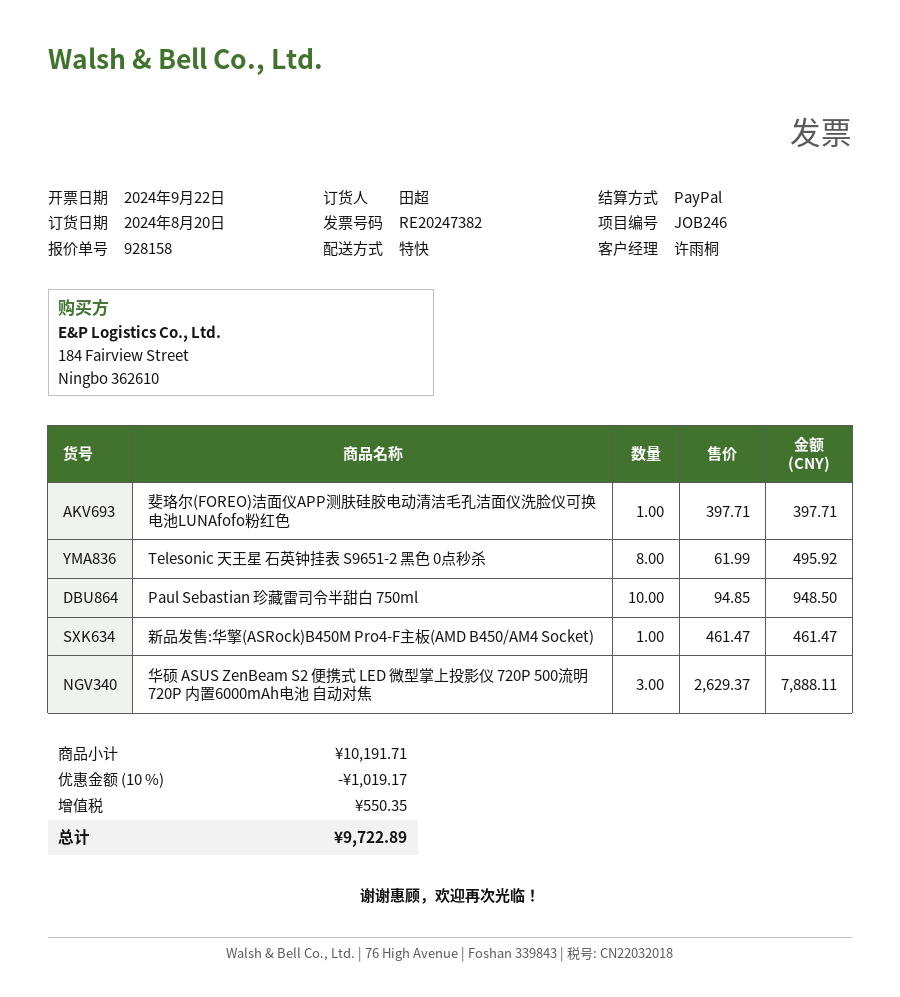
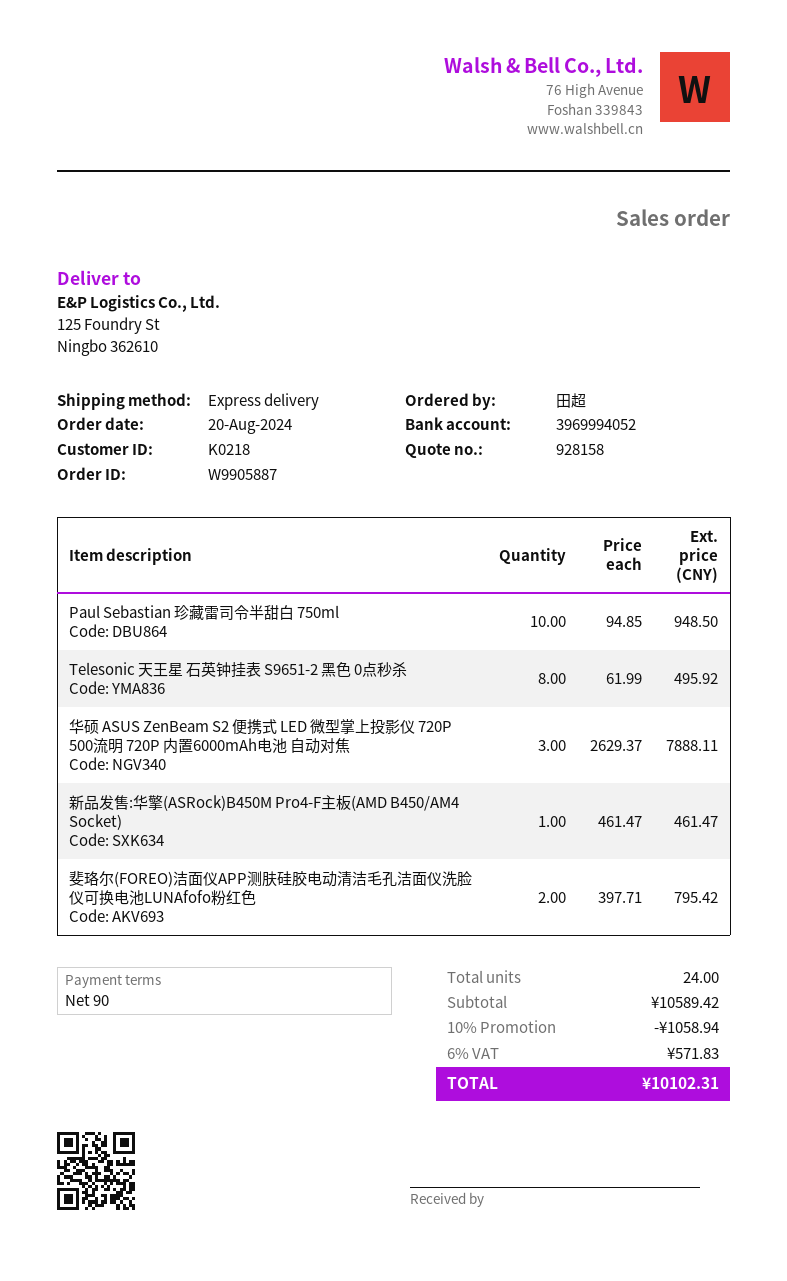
斐珞尔(FOREO)洁面仪APP测肤硅胶电动清洁毛孔洁面仪洗脸仪可换电池LUNAfofo粉红色: 1 x 397.71 = 397.71 -> 2 x 397.71 = 795.42
subtotal: 10191.71 -> 10589.42
discount: 10% = 1019.17 -> 10% = 1058.94
tax: 550.35 -> 571.83
total: 9722.89 -> 10102.31

